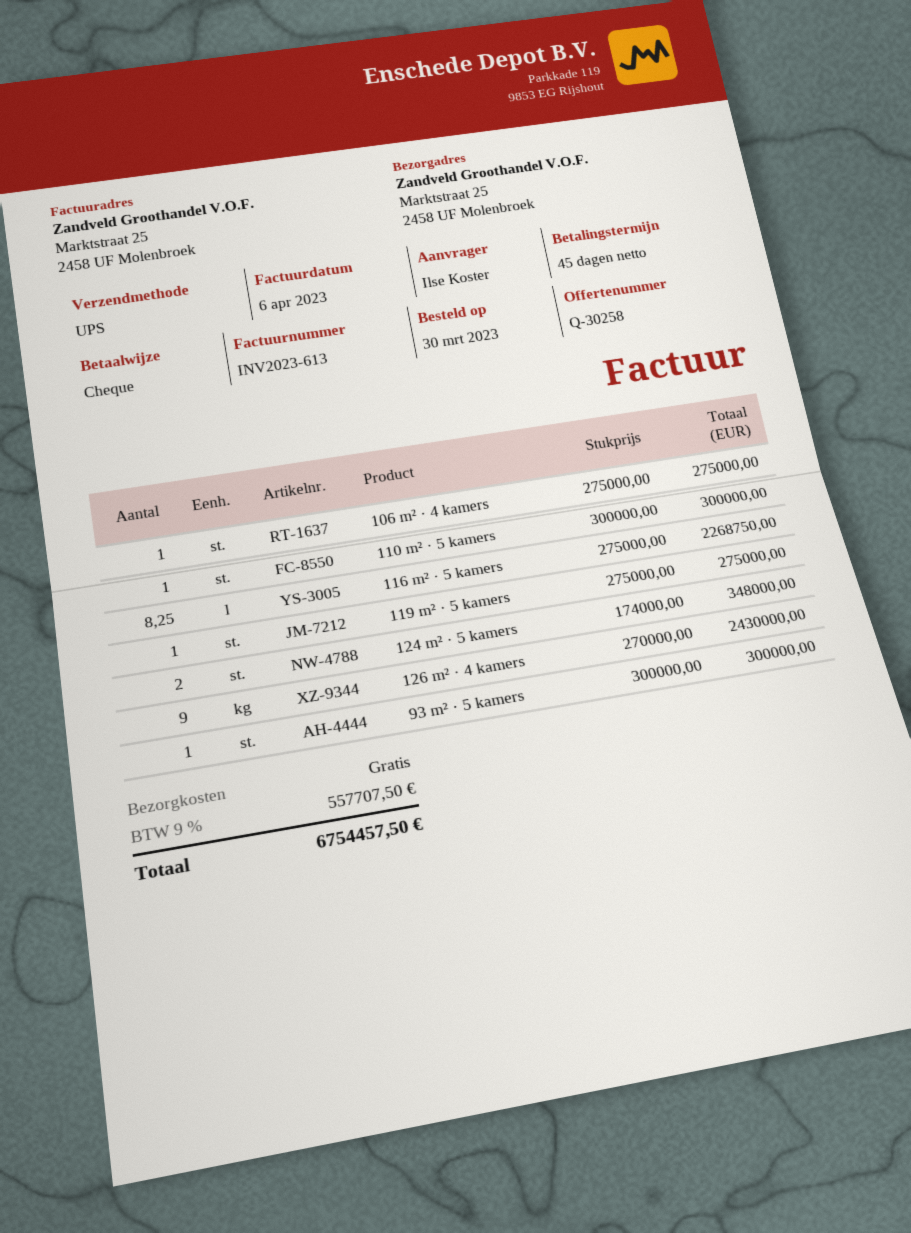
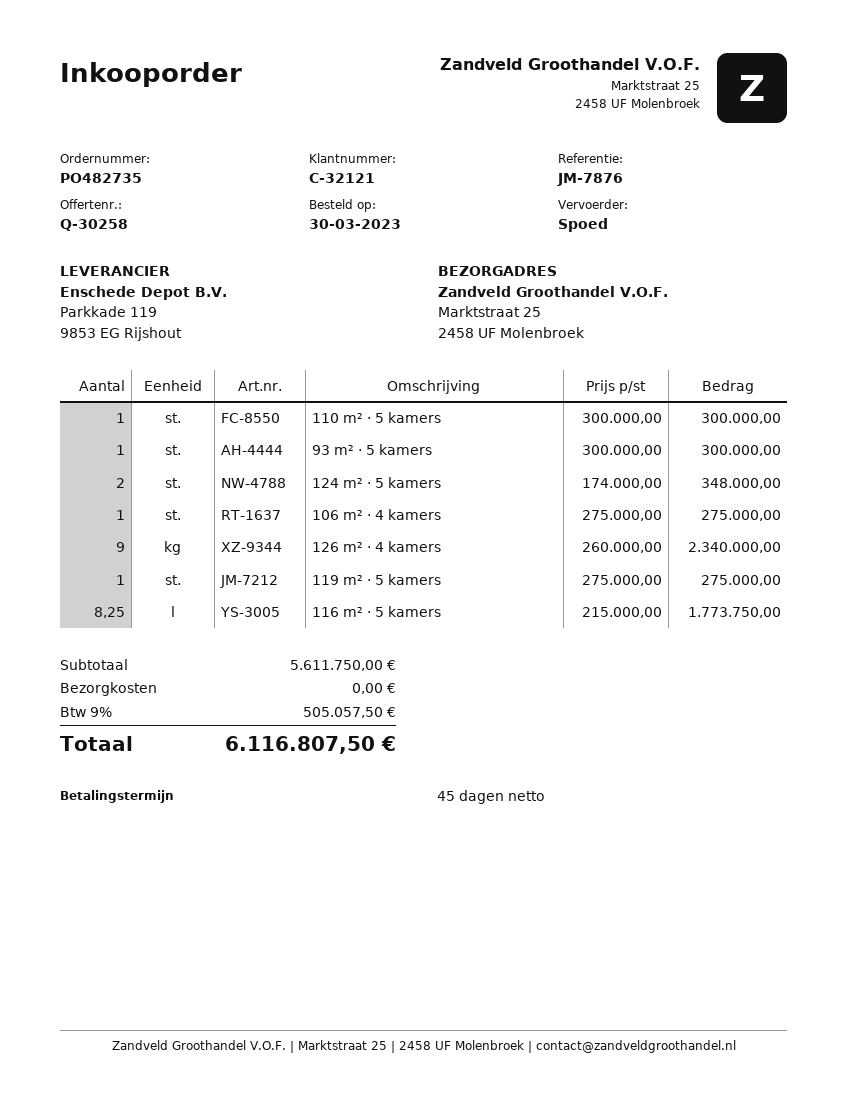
shipping method: UPS -> express
116 m² · 5 kamers: 8.25 x 275000.00 = 2268750.00 -> 8.25 x 215000.00 = 1773750.00
126 m² · 4 kamers: 9 x 270000.00 = 2430000.00 -> 9 x 260000.00 = 2340000.00
tax: 9% = 557707.50 -> 9% = 505057.50
total: 6754457.50 -> 6116807.50

